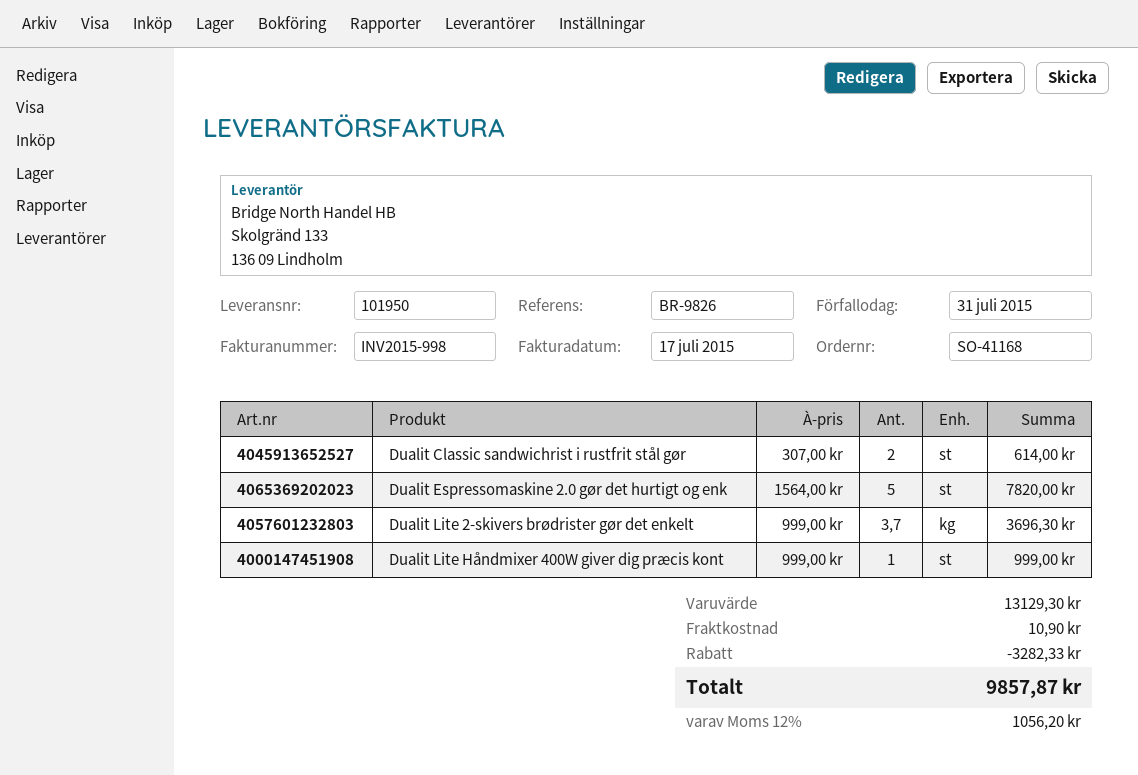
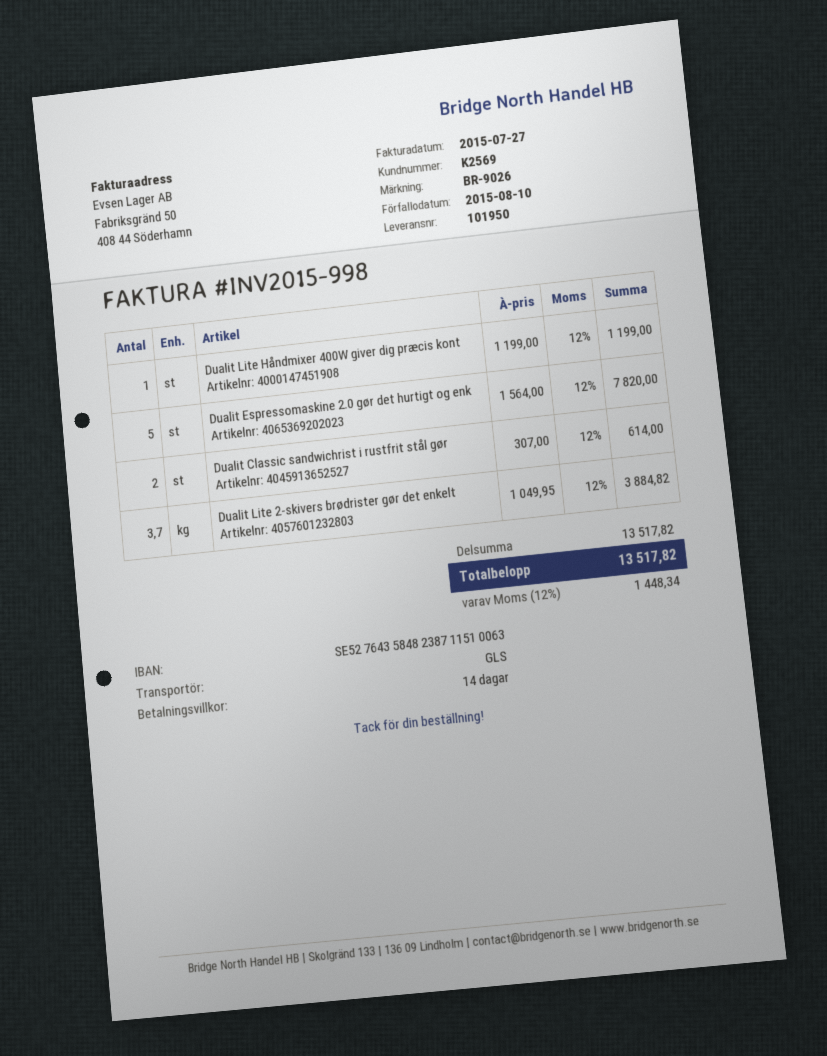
invoice date: 2015-07-17 -> 2015-07-27
due date: 2015-07-31 -> 2015-08-10
reference: BR-9826 -> BR-9026
Dualit Lite 2-skivers brødrister gør det enkelt: 3.7 x 999.00 = 3696.30 -> 3.7 x 1049.95 = 3884.82
Dualit Lite Håndmixer 400W giver dig præcis kont: 1 x 999.00 = 999.00 -> 1 x 1199.00 = 1199.00
subtotal: 13129.30 -> 13517.82
discount: 3282.33 -> none
shipping: 10.90 -> none
tax: 12% = 1056.20 -> 12% = 1448.34
total: 9857.87 -> 13517.82

